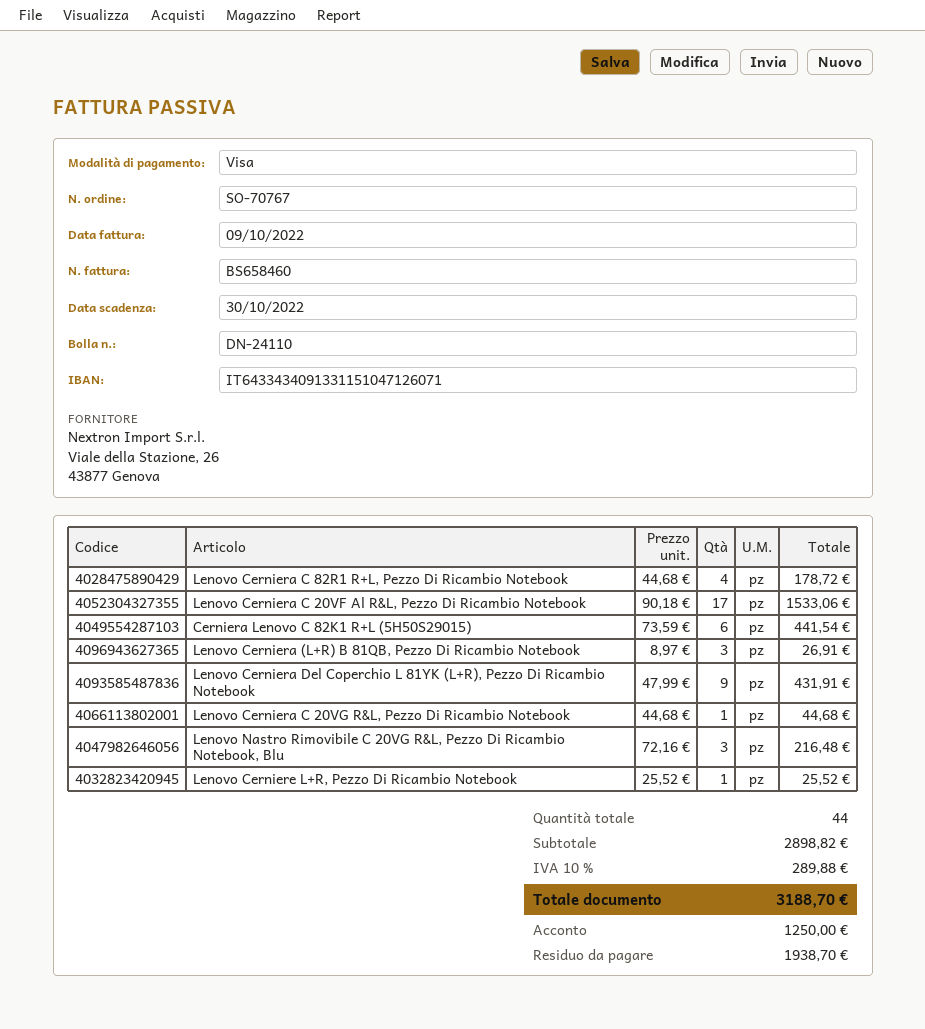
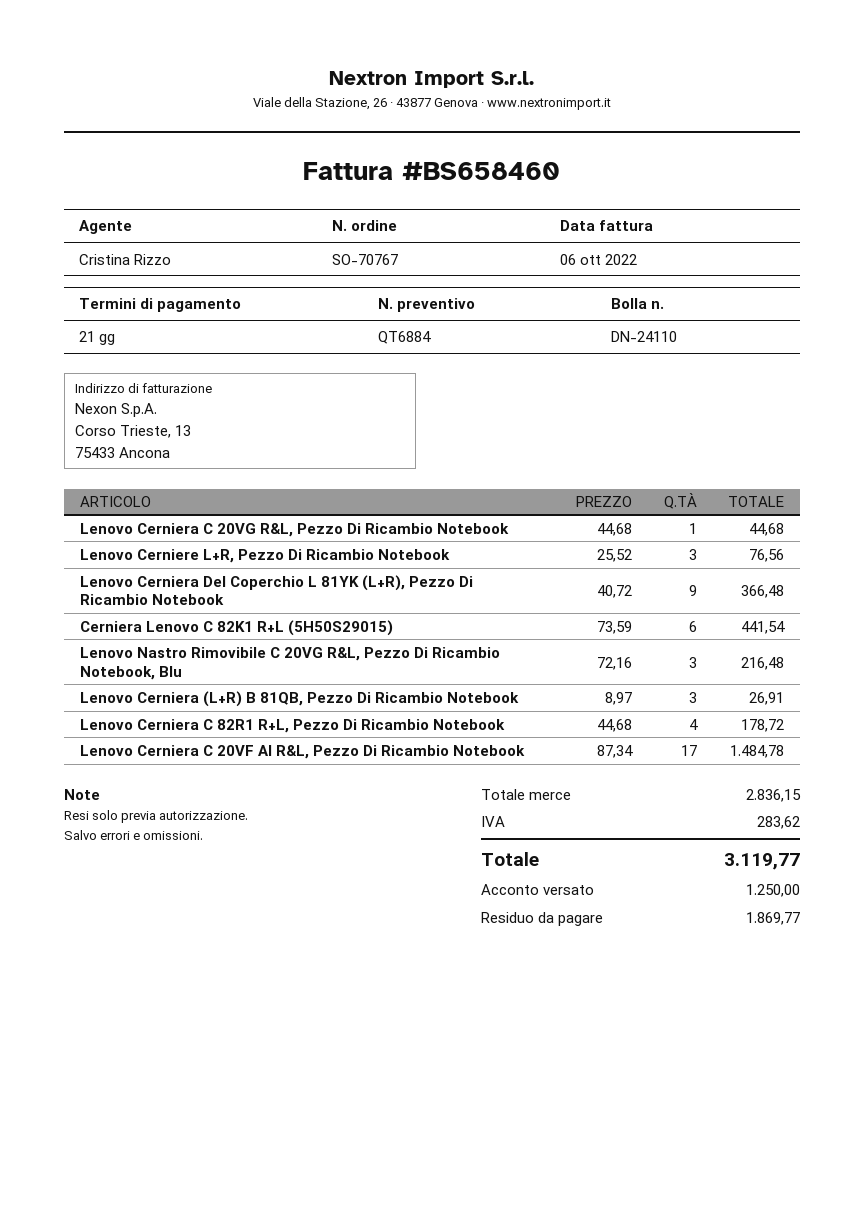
invoice date: 2022-10-09 -> 2022-10-06
Lenovo Cerniera C 20VF Al R&L, Pezzo Di Ricambio Notebook: 17 x 90.18 = 1533.06 -> 17 x 87.34 = 1484.78
Lenovo Cerniera Del Coperchio L 81YK (L+R), Pezzo Di Ricambio Notebook: 9 x 47.99 = 431.91 -> 9 x 40.72 = 366.48
Lenovo Cerniere L+R, Pezzo Di Ricambio Notebook: 1 x 25.52 = 25.52 -> 3 x 25.52 = 76.56
subtotal: 2898.82 -> 2836.15
tax: 289.88 -> 283.62
total: 3188.70 -> 3119.77
balance: 1938.70 -> 1869.77

